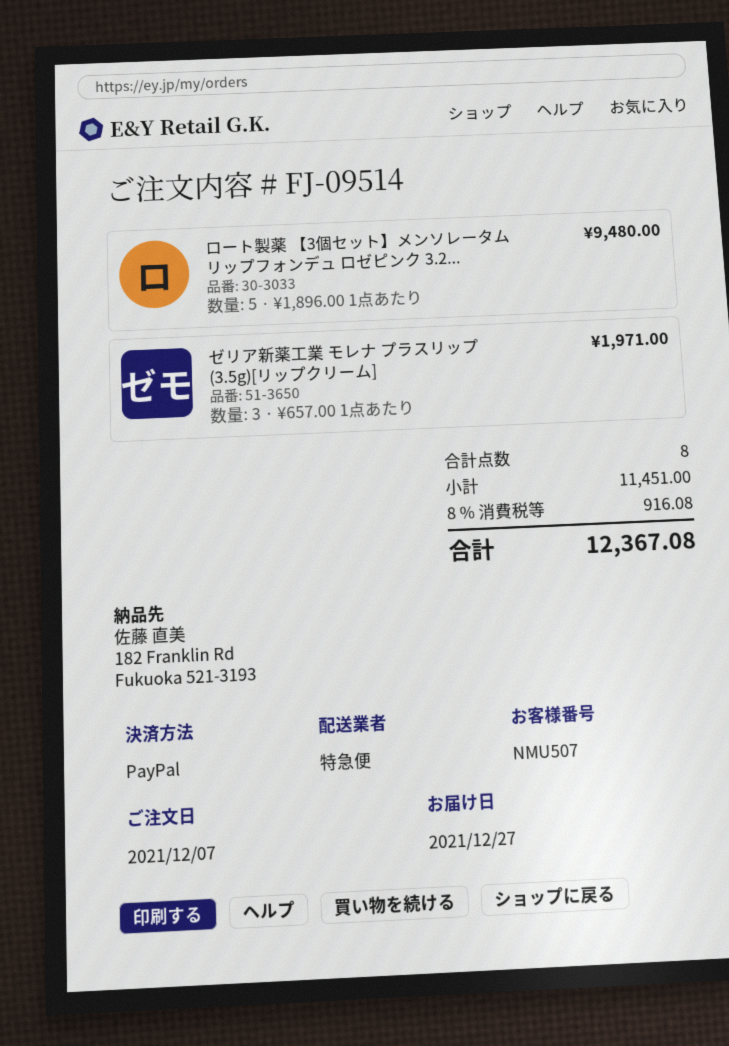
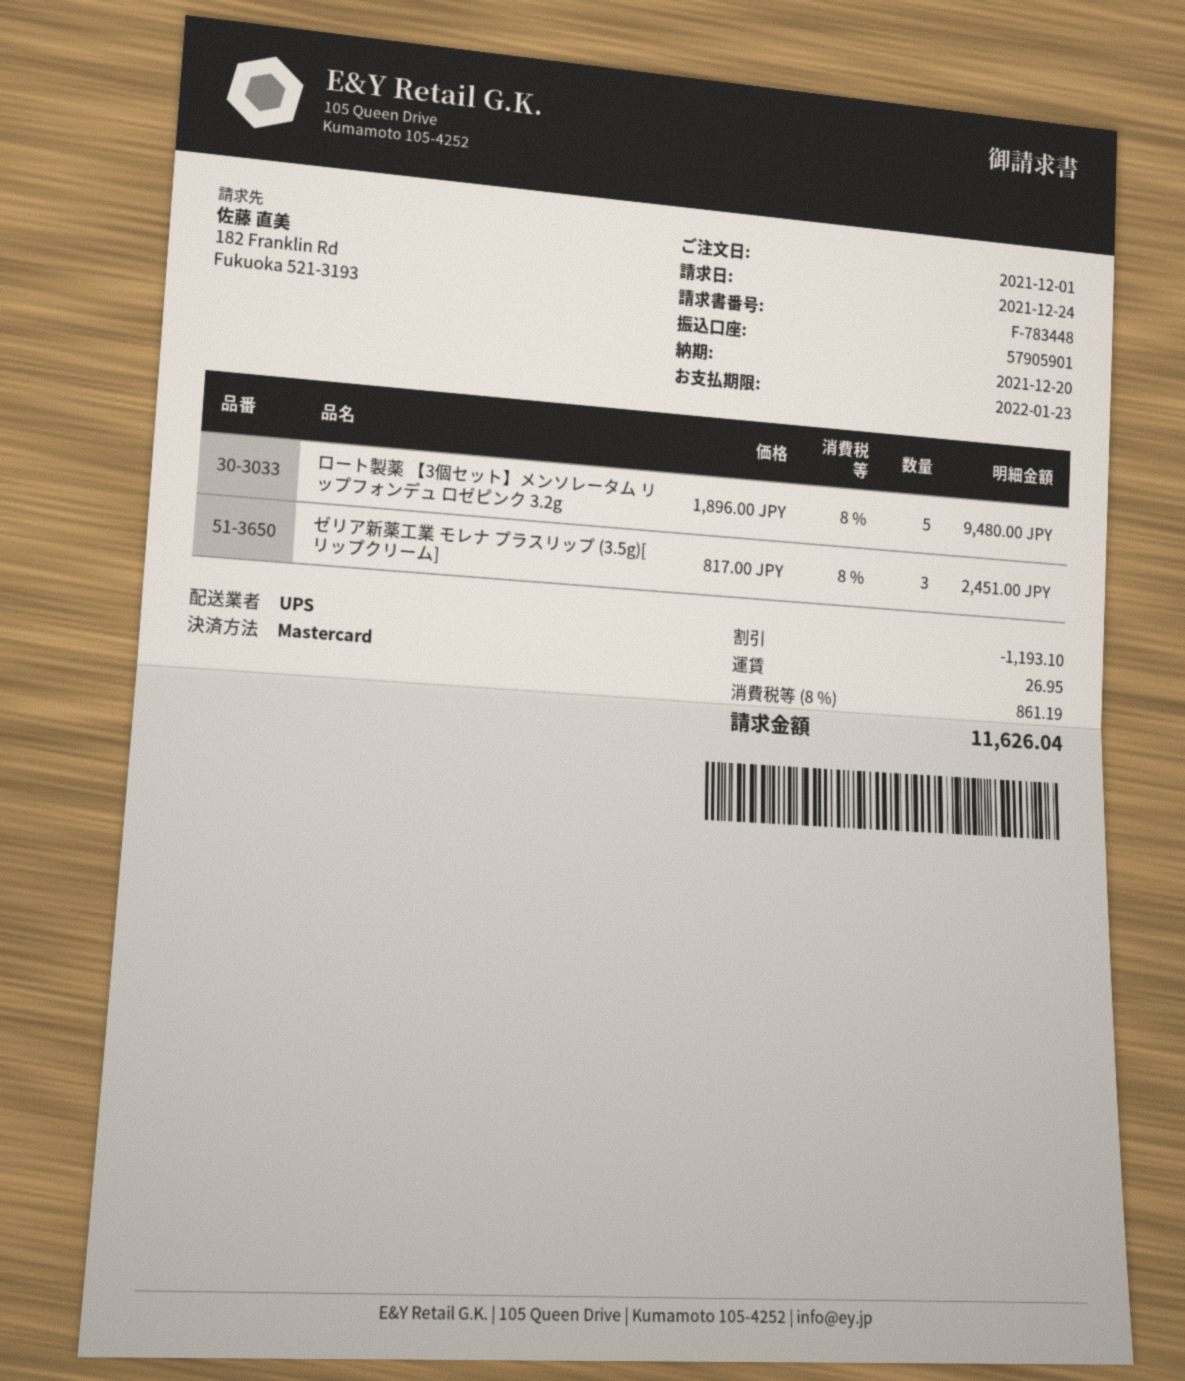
order date: 2021-12-07 -> 2021-12-01
delivery date: 2021-12-27 -> 2021-12-20
payment method: PayPal -> Mastercard
shipping method: express -> UPS
ゼリア新薬工業 モレナ プラスリップ (3.5g)[リップクリーム]: 3 x 657.00 = 1971.00 -> 3 x 817.00 = 2451.00
discount: none -> 1193.10
shipping: none -> 26.95
tax: 8% = 916.08 -> 8% = 861.19
total: 12367.08 -> 11626.04

